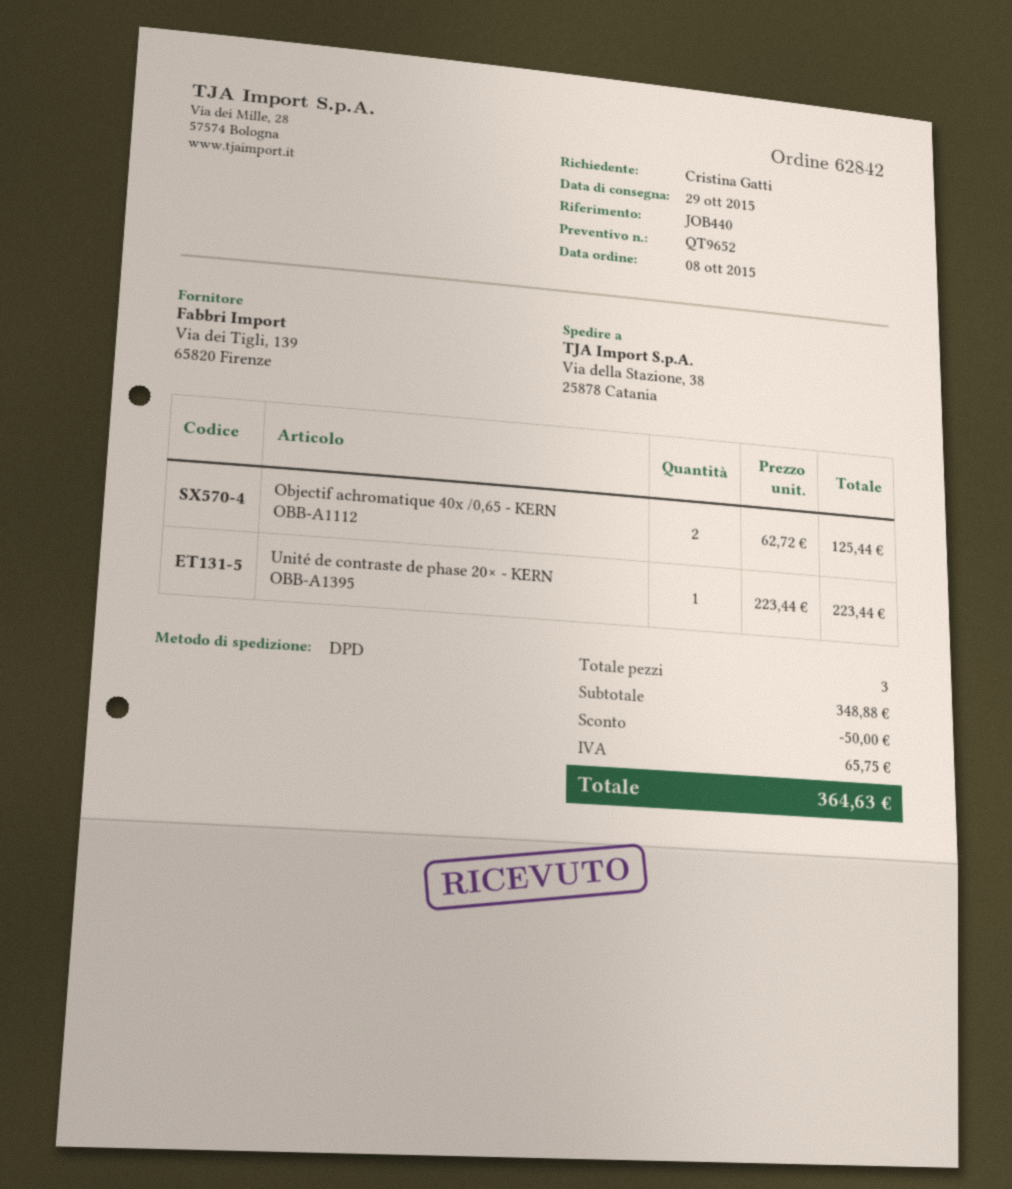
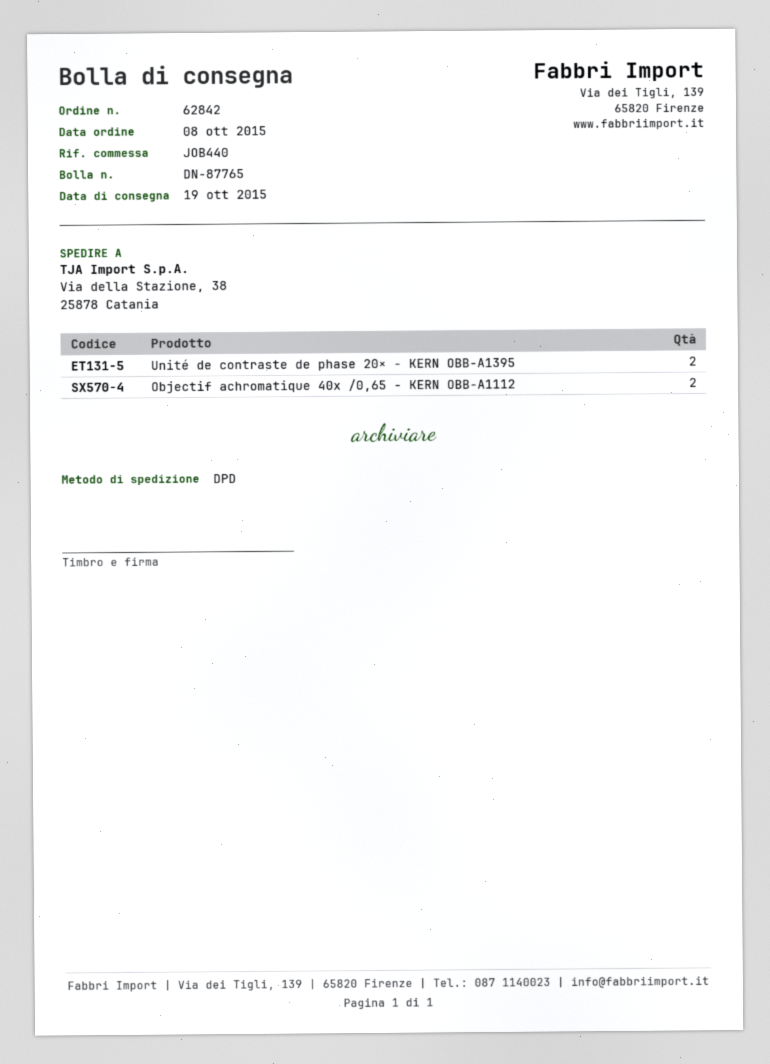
delivery date: 2015-10-29 -> 2015-10-19
Unité de contraste de phase 20× - KERN OBB-A1395: 1 -> 2

